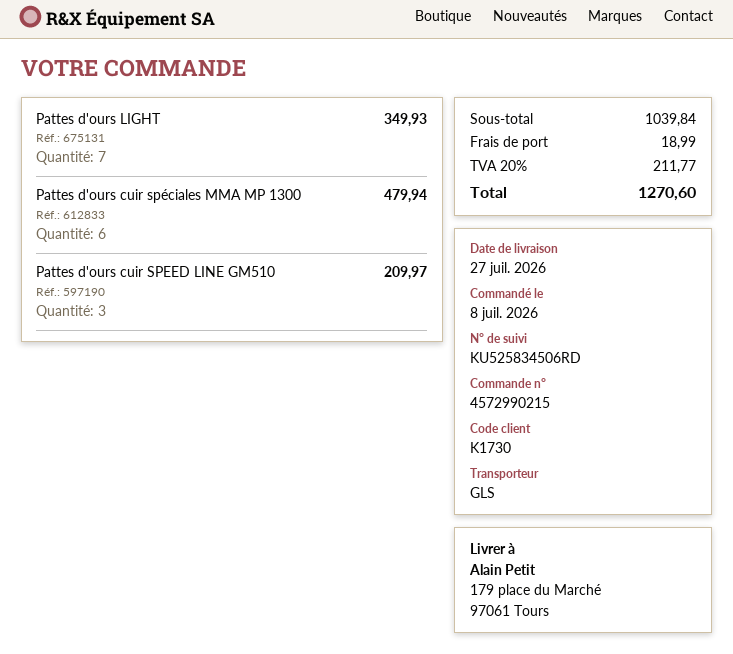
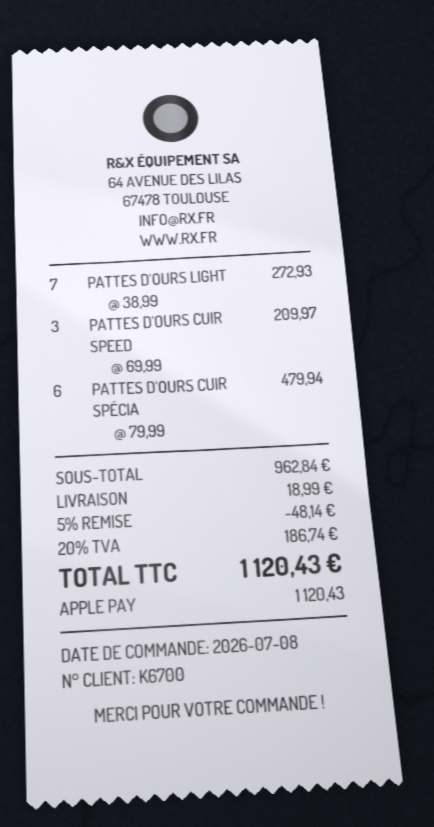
customer number: K1730 -> K6700
Pattes d'ours LIGHT: 7 for 349.93 -> 7 for 272.93
subtotal: 1039.84 -> 962.84
discount: none -> 5% = 48.14
tax: 20% = 211.77 -> 20% = 186.74
total: 1270.60 -> 1120.43

